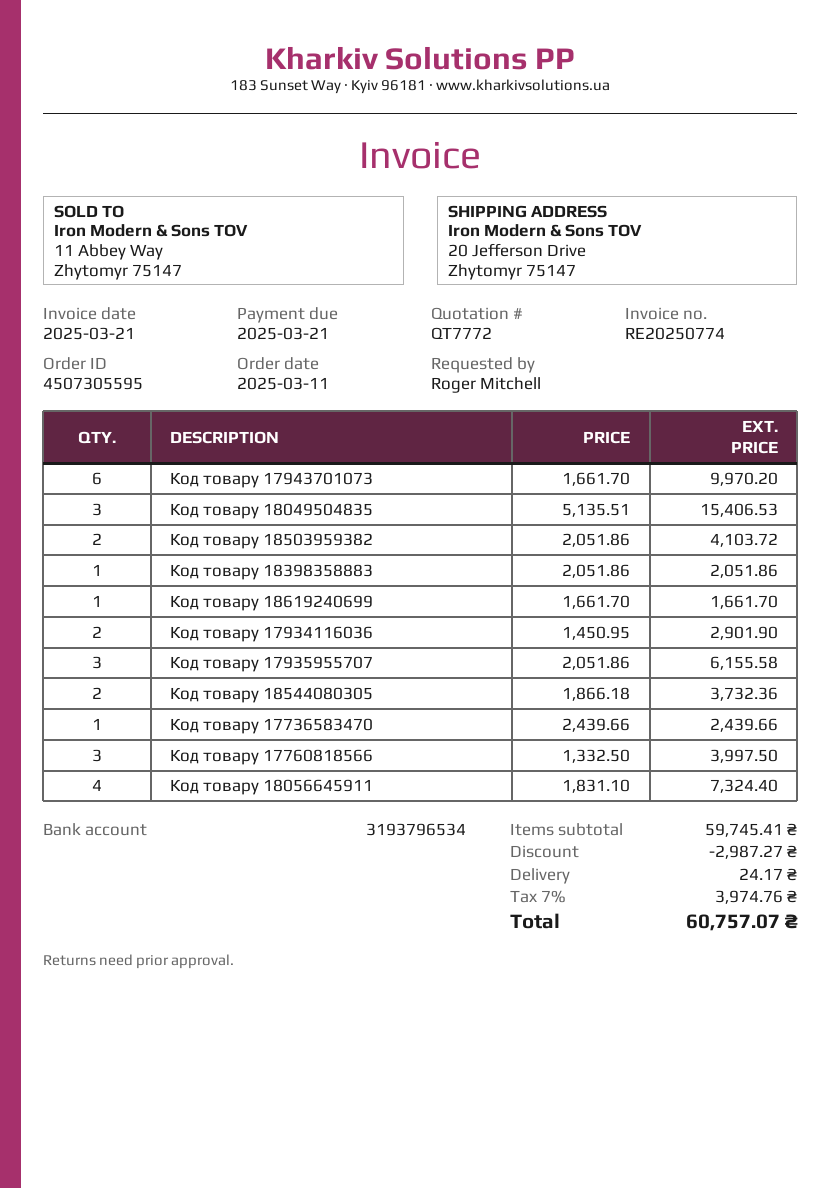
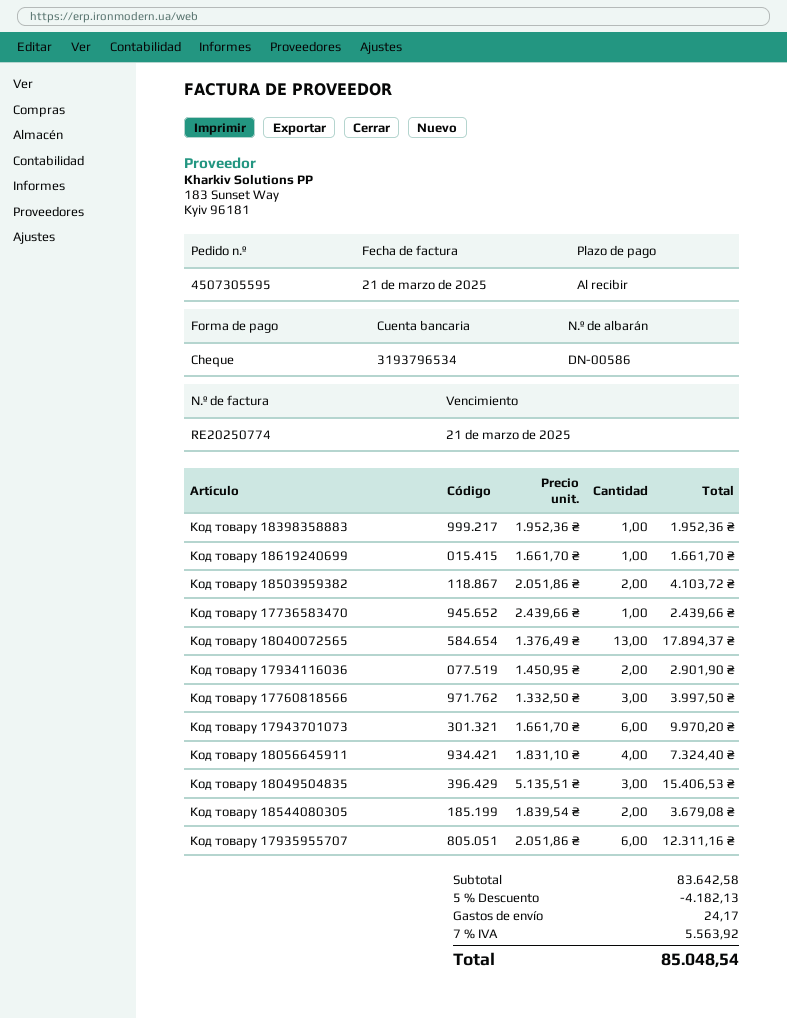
Код товару 18398358883: 1 x 2051.86 = 2051.86 -> 1 x 1952.36 = 1952.36
Код товару 17935955707: 3 x 2051.86 = 6155.58 -> 6 x 2051.86 = 12311.16
Код товару 18544080305: 2 x 1866.18 = 3732.36 -> 2 x 1839.54 = 3679.08
Код товару 18040072565: none -> 13 x 1376.49 = 17894.37
subtotal: 59745.41 -> 83642.58
discount: 2987.27 -> 4182.13
tax: 7% = 3974.76 -> 7% = 5563.92
total: 60757.07 -> 85048.54

